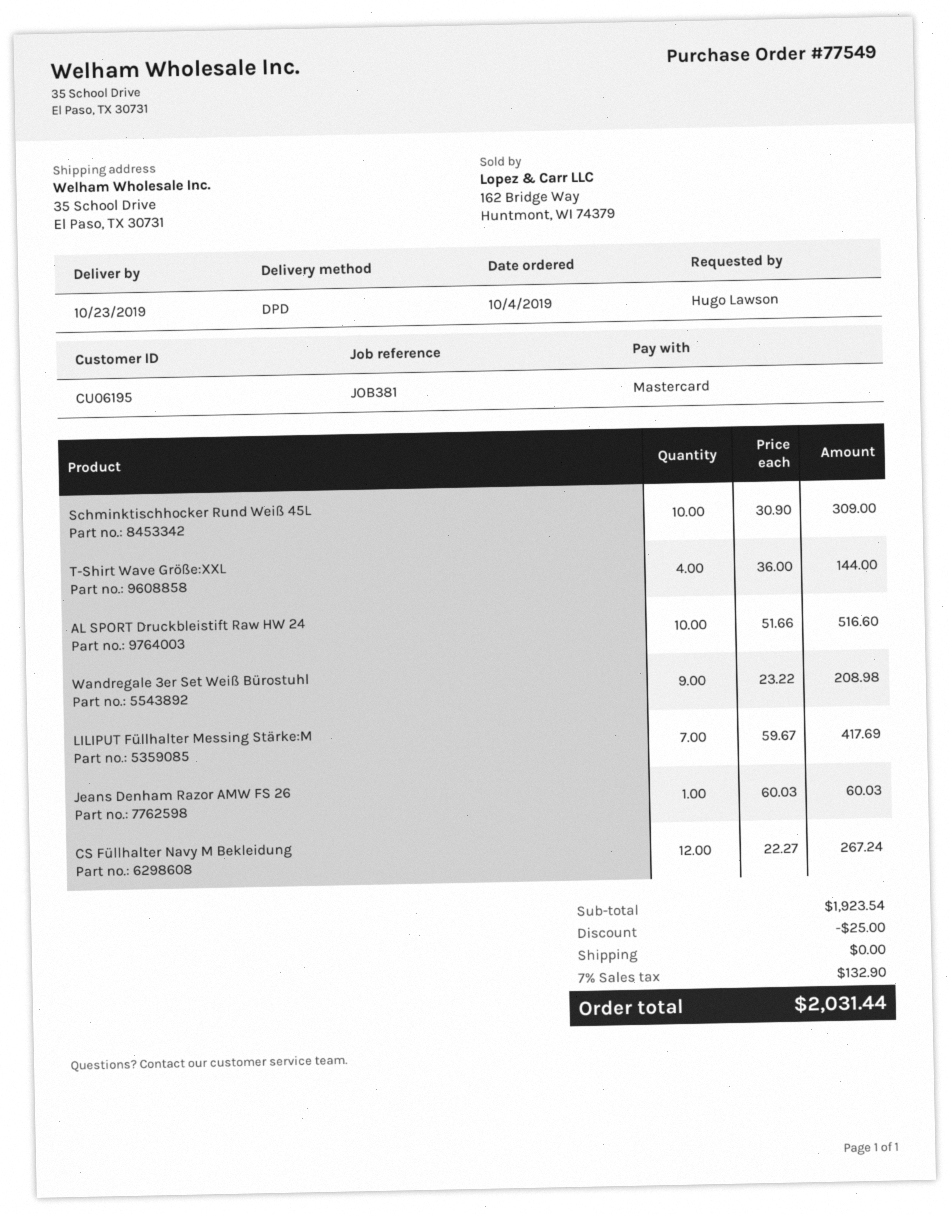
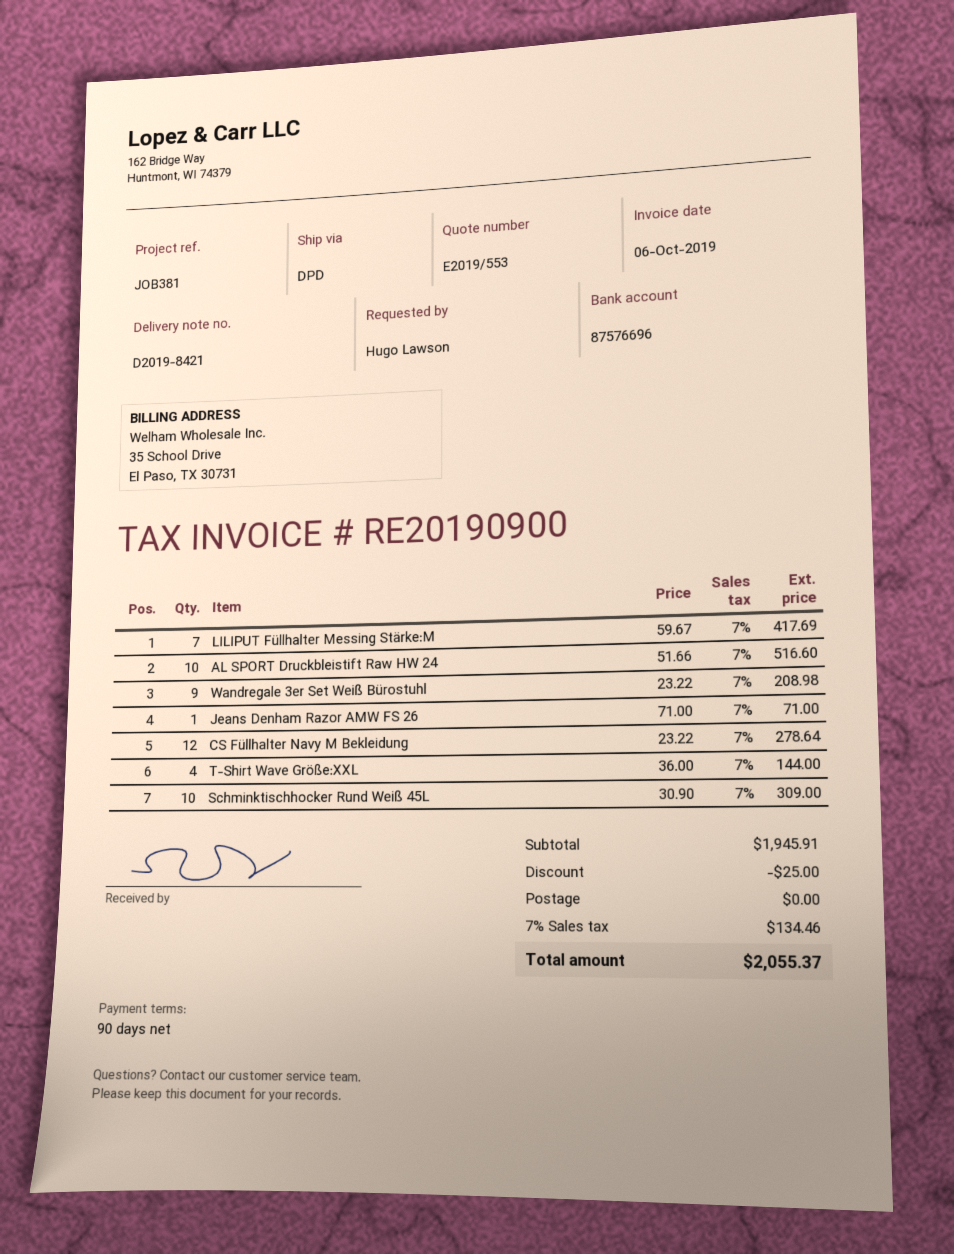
Jeans Denham Razor AMW FS 26: 1 x 60.03 = 60.03 -> 1 x 71.00 = 71.00
CS Füllhalter Navy M Bekleidung: 12 x 22.27 = 267.24 -> 12 x 23.22 = 278.64
subtotal: 1923.54 -> 1945.91
tax: 7% = 132.90 -> 7% = 134.46
total: 2031.44 -> 2055.37

